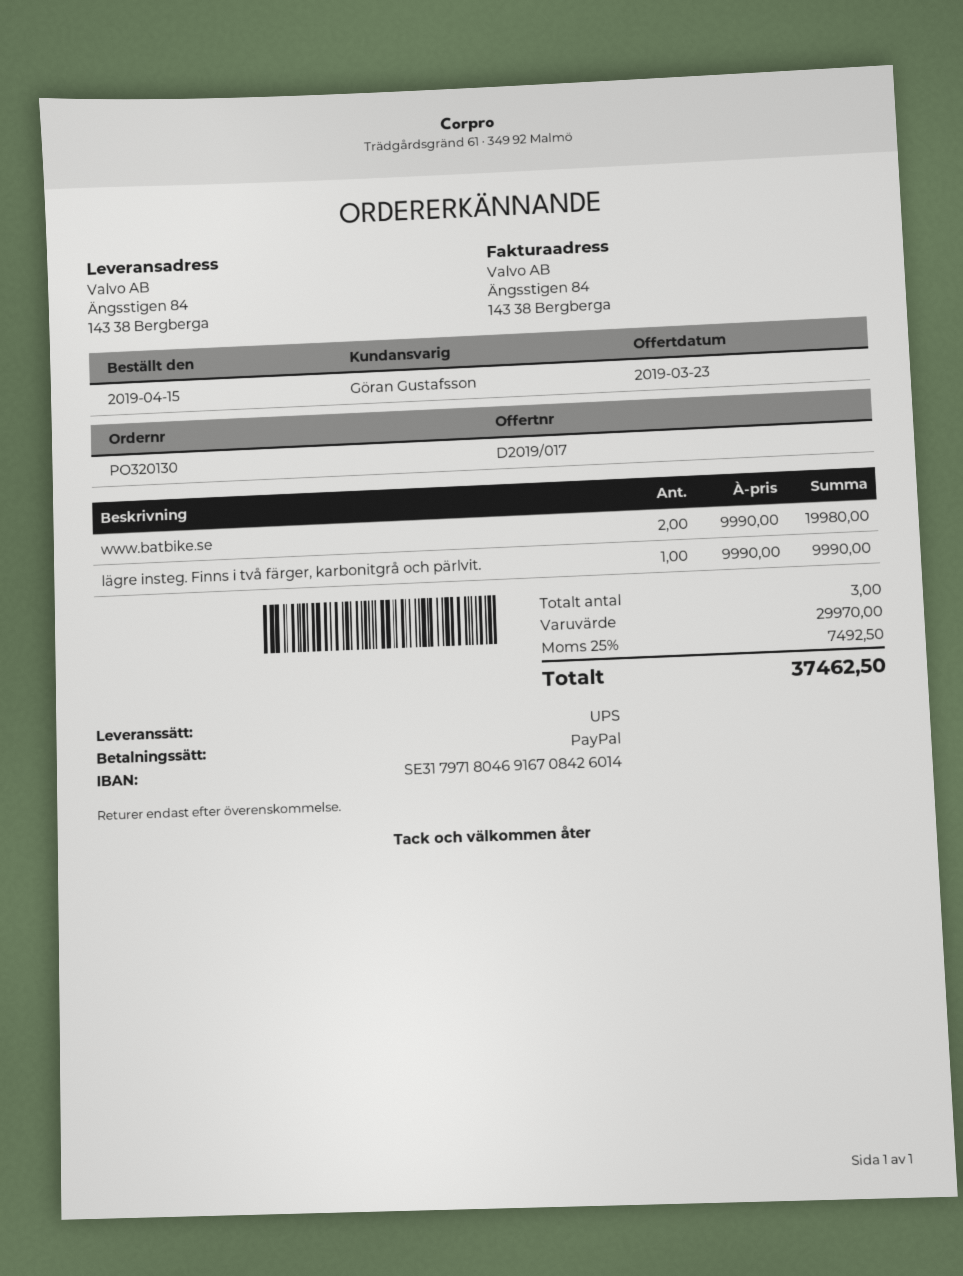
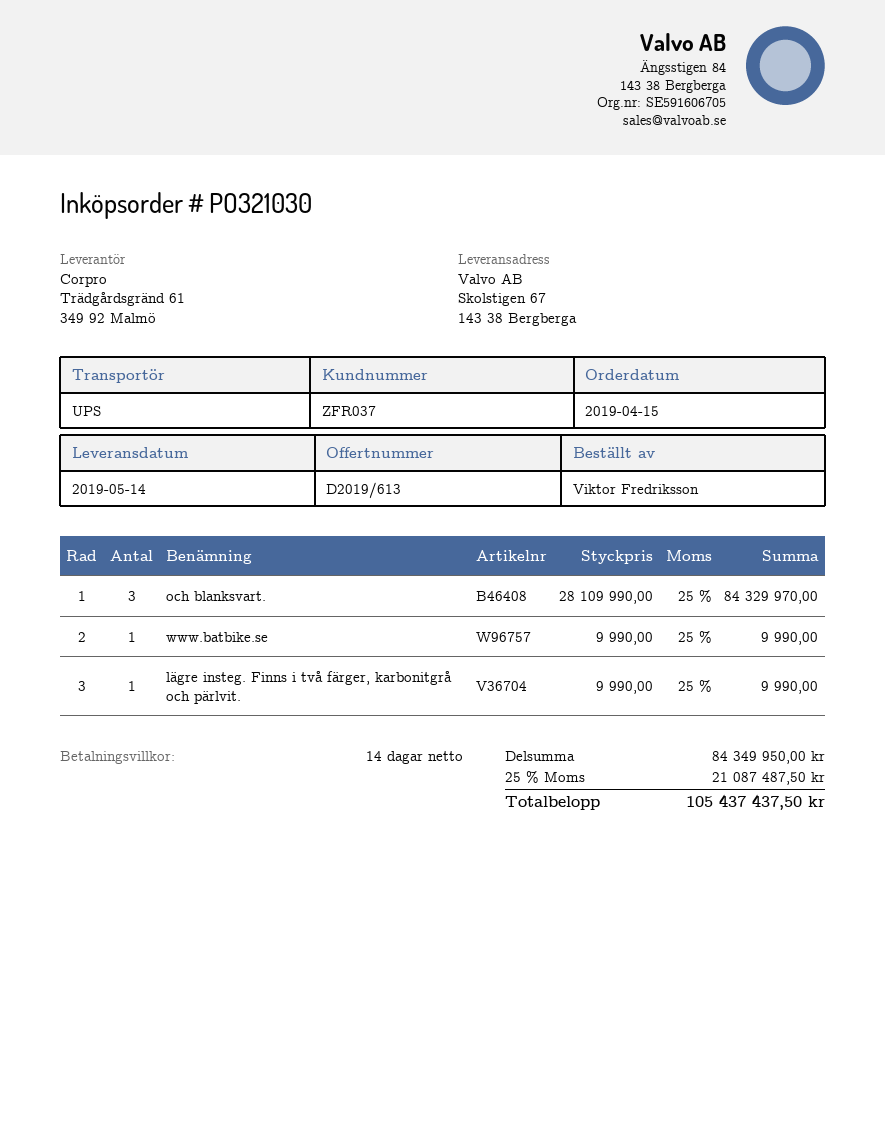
quote number: D2019/017 -> D2019/613
order number: PO320130 -> PO321030
ship to: Ängsstigen 84, 143 38 Bergberga -> Skolstigen 67, 143 38 Bergberga
www.batbike.se: 2 x 9990.00 = 19980.00 -> 1 x 9990.00 = 9990.00
och blanksvart.: none -> 3 x 28109990.00 = 84329970.00
subtotal: 29970.00 -> 84349950.00
tax: 25% = 7492.50 -> 25% = 21087487.50
total: 37462.50 -> 105437437.50

